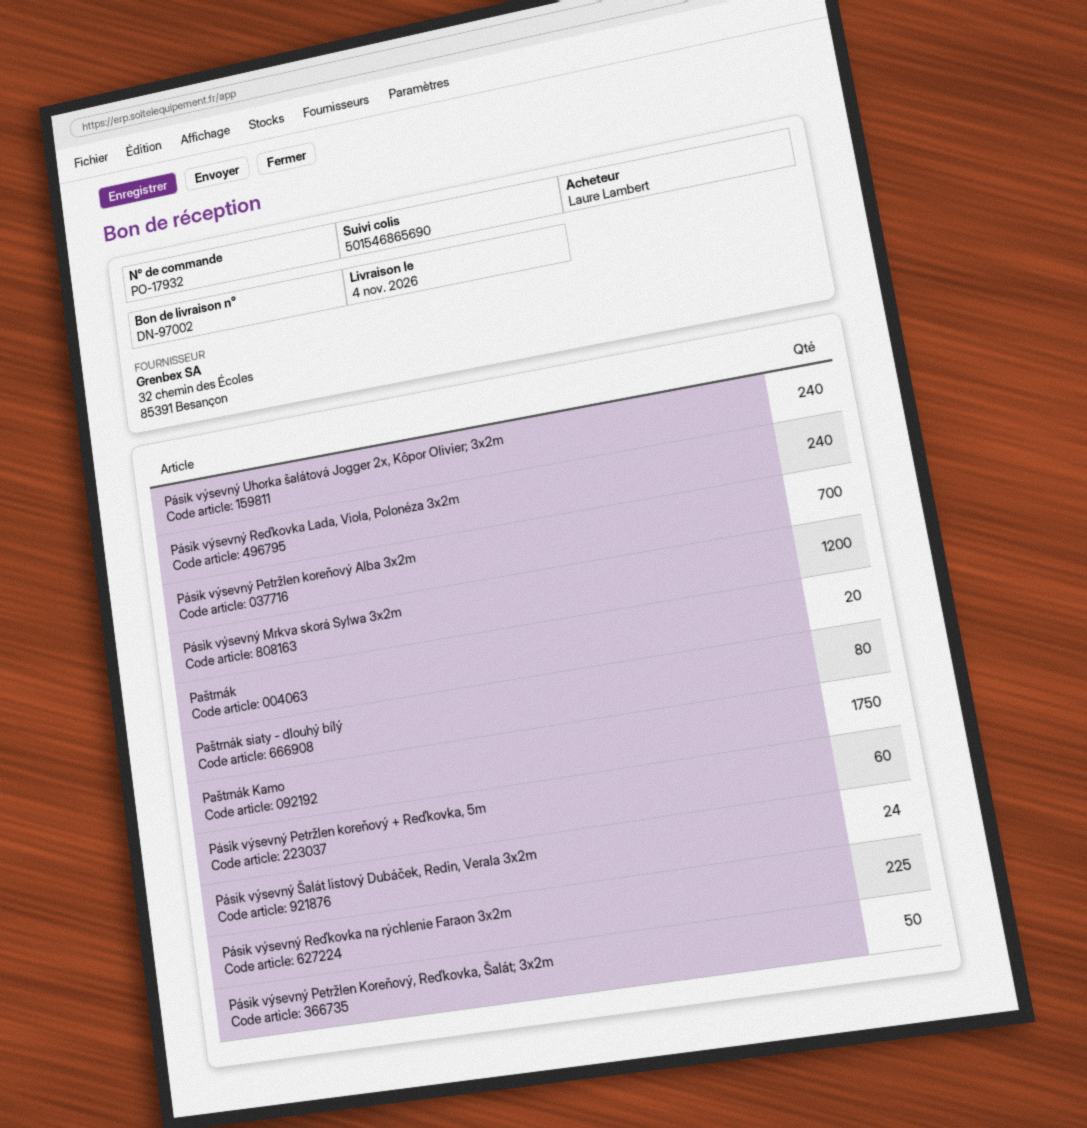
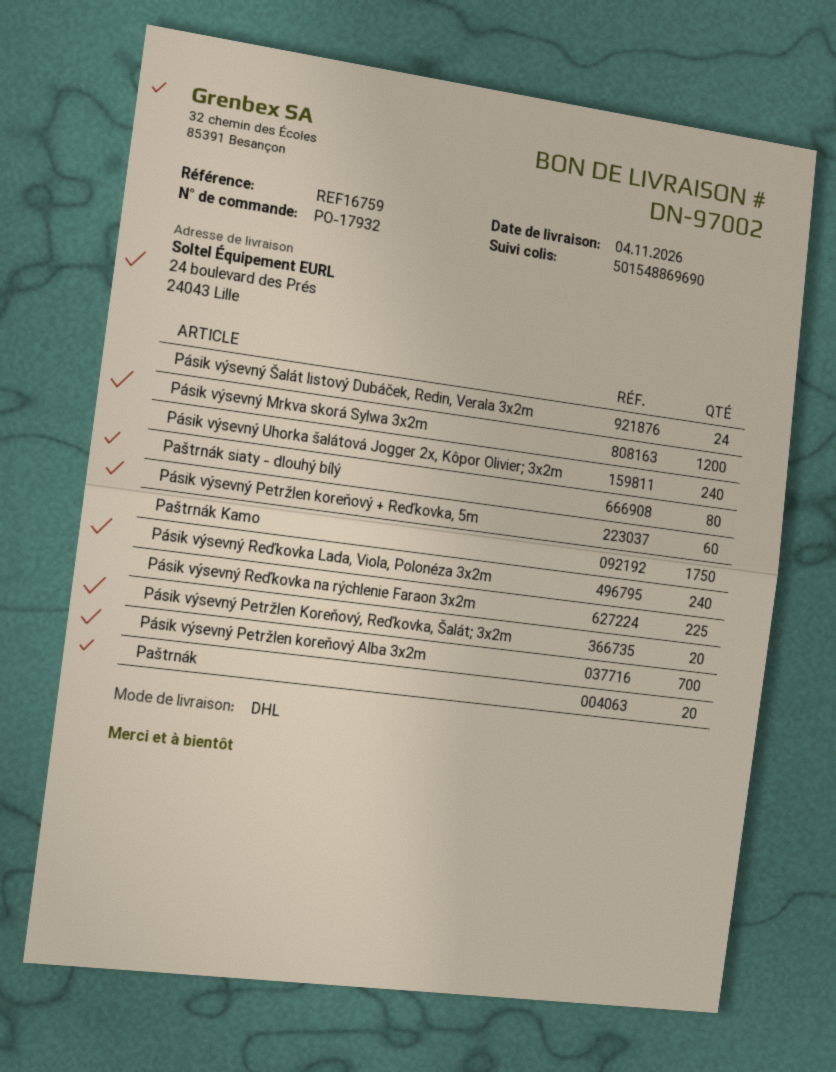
tracking number: 501546865690 -> 501548869690
Pásik výsevný Petržlen Koreňový, Reďkovka, Šalát; 3x2m: 50 -> 20

